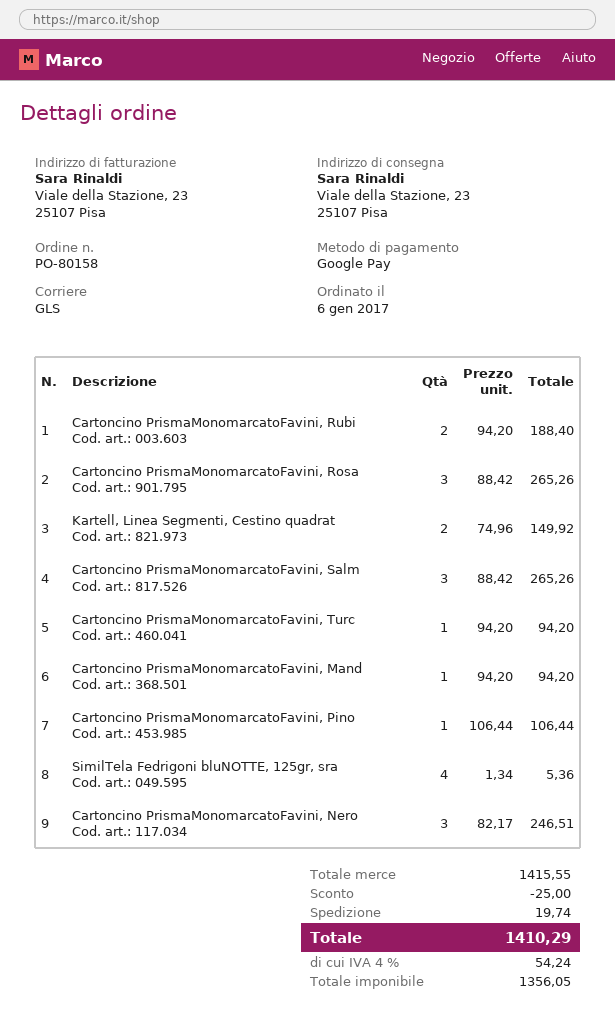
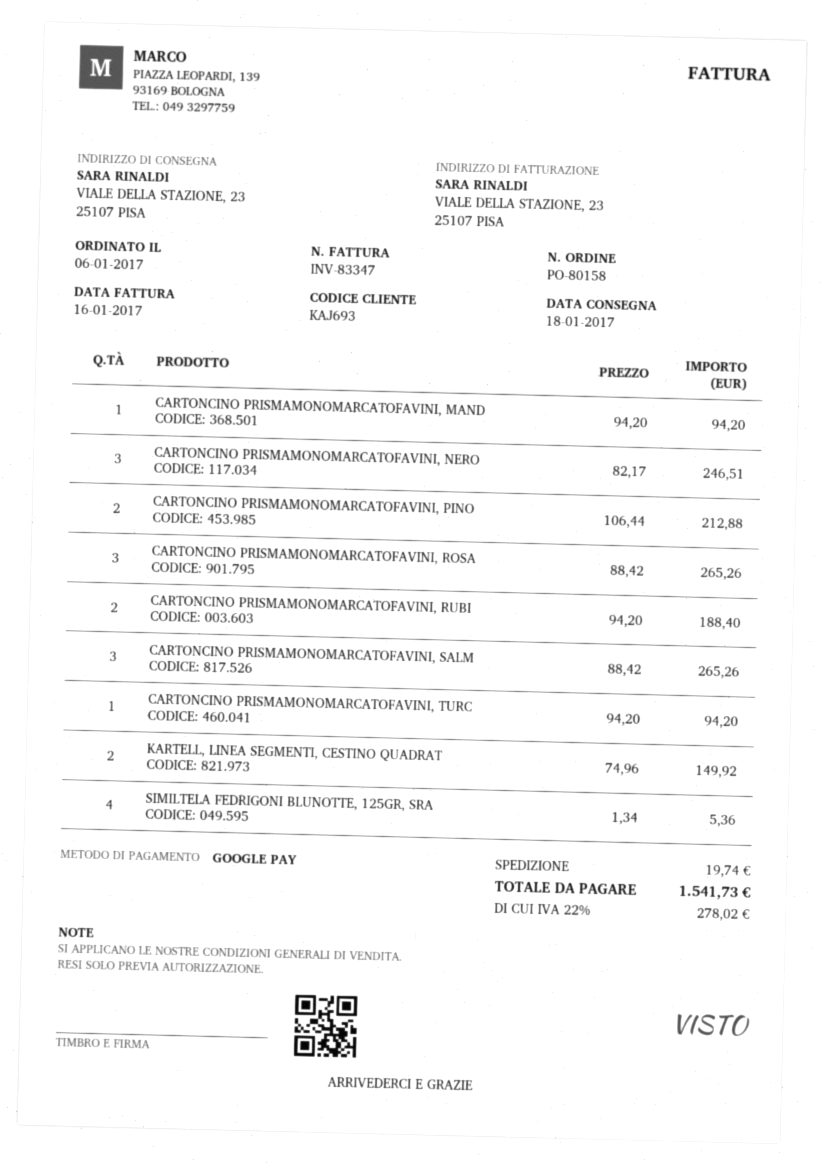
Cartoncino PrismaMonomarcatoFavini, Pino: 1 x 106.44 = 106.44 -> 2 x 106.44 = 212.88
discount: 25.00 -> none
tax: 4% = 54.24 -> 22% = 278.02
total: 1410.29 -> 1541.73

